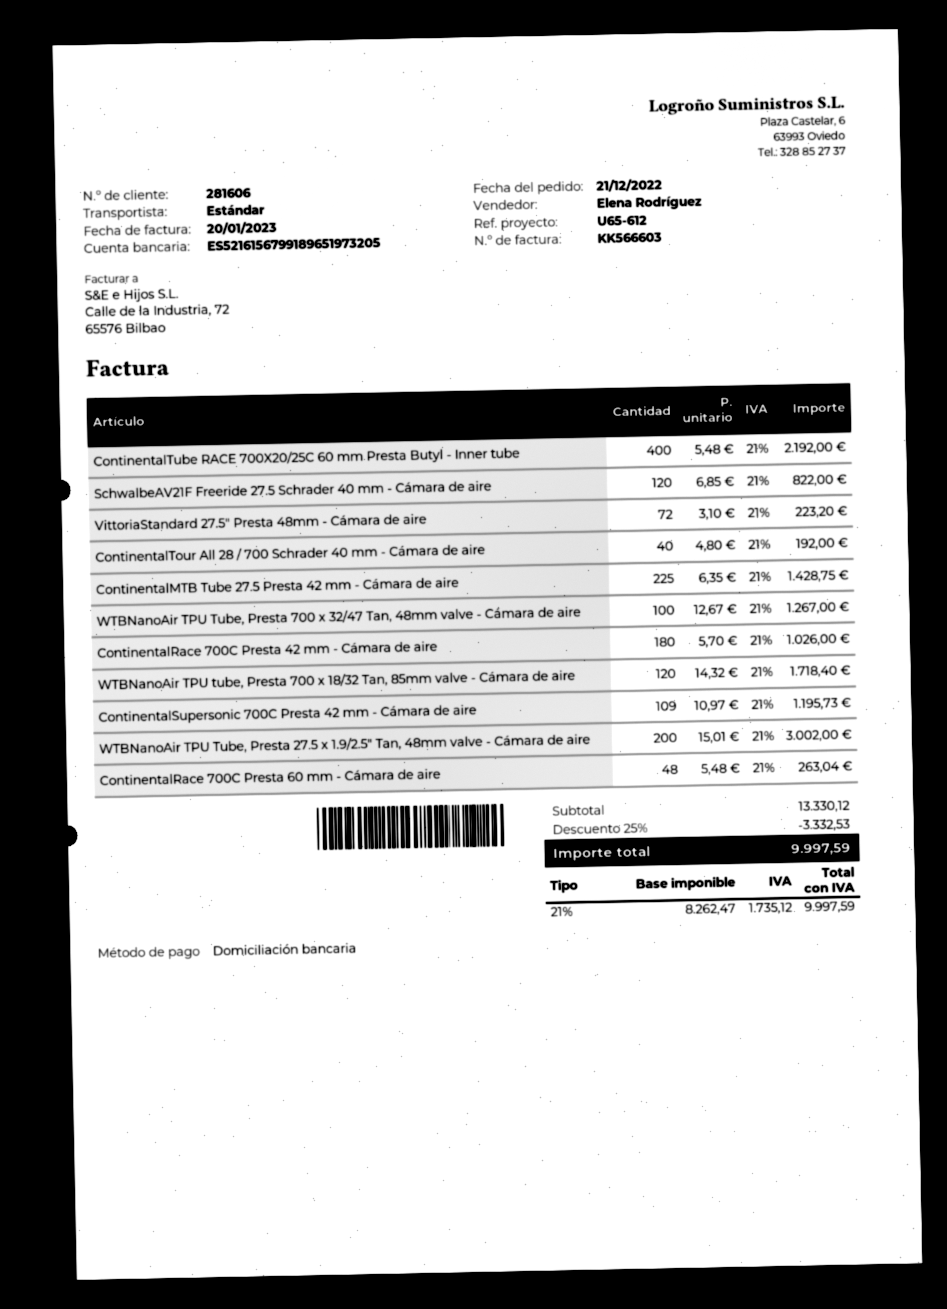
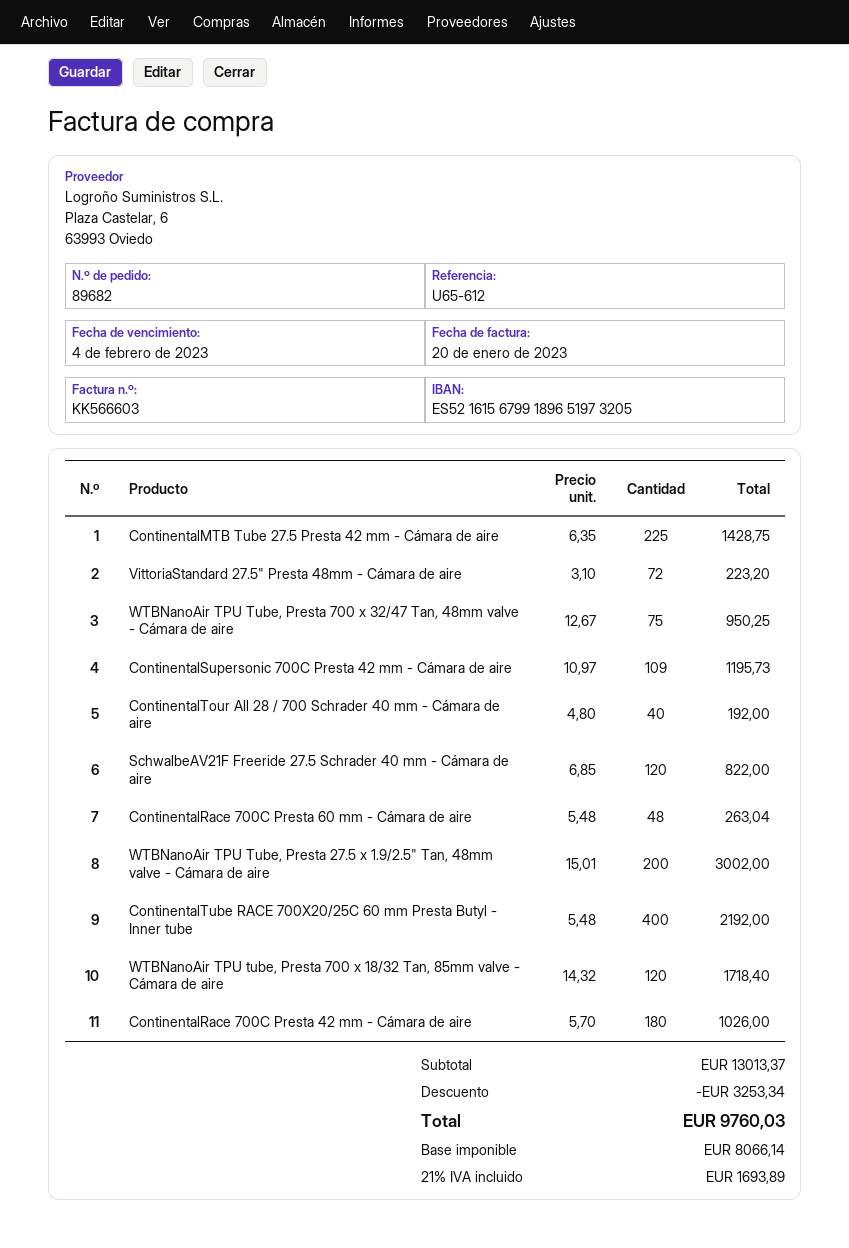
WTBNanoAir TPU Tube, Presta 700 x 32/47 Tan, 48mm valve - Cámara de aire: 100 x 12.67 = 1267.00 -> 75 x 12.67 = 950.25
subtotal: 13330.12 -> 13013.37
discount: 3332.53 -> 3253.34
net: 8262.47 -> 8066.14
tax: 21% = 1735.12 -> 21% = 1693.89
total: 9997.59 -> 9760.03

